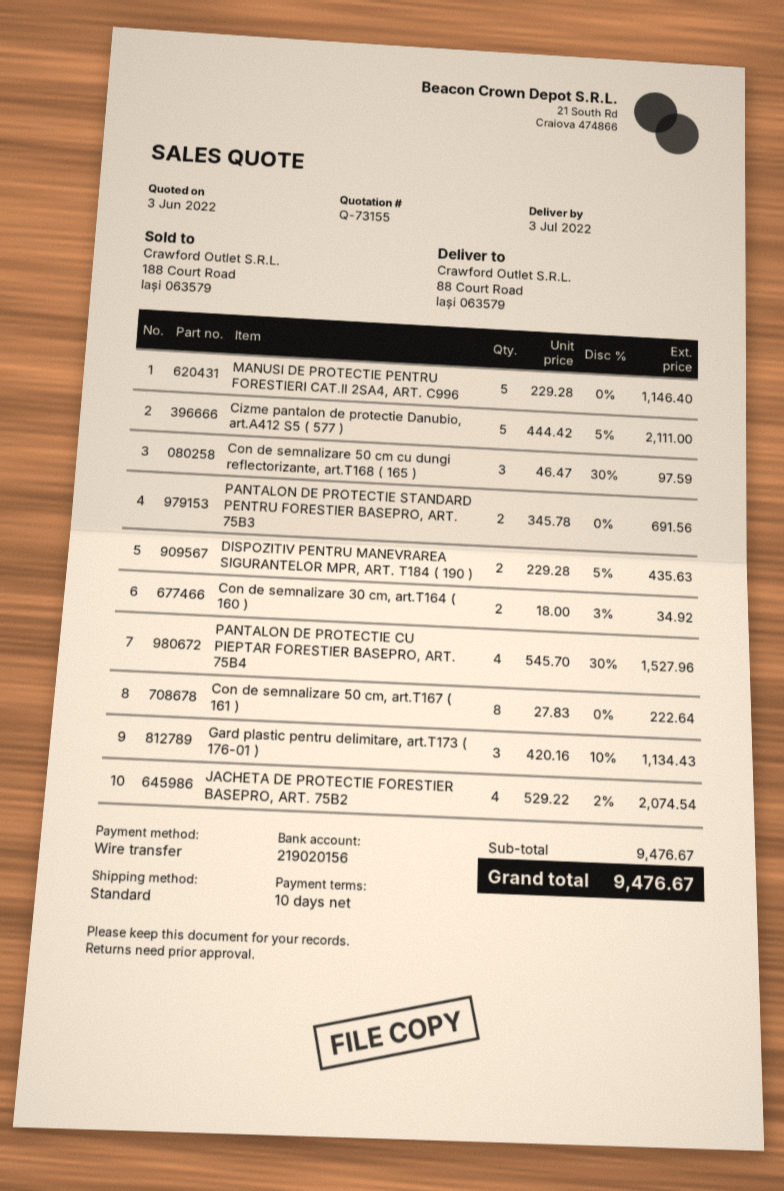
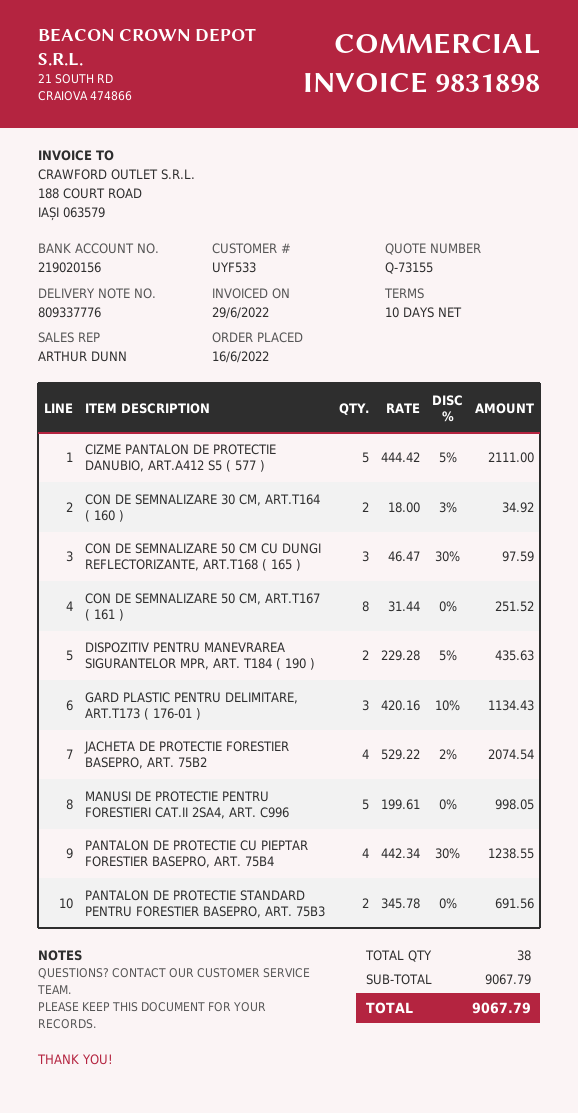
MANUSI DE PROTECTIE PENTRU FORESTIERI CAT.II 2SA4, ART. C996: 5 x 229.28 = 1146.40 -> 5 x 199.61 = 998.05
PANTALON DE PROTECTIE CU PIEPTAR FORESTIER BASEPRO, ART. 75B4: 4 x 545.70 - 30% = 1527.96 -> 4 x 442.34 - 30% = 1238.55
Con de semnalizare 50 cm, art.T167 ( 161 ): 8 x 27.83 = 222.64 -> 8 x 31.44 = 251.52
subtotal: 9476.67 -> 9067.79
total: 9476.67 -> 9067.79

